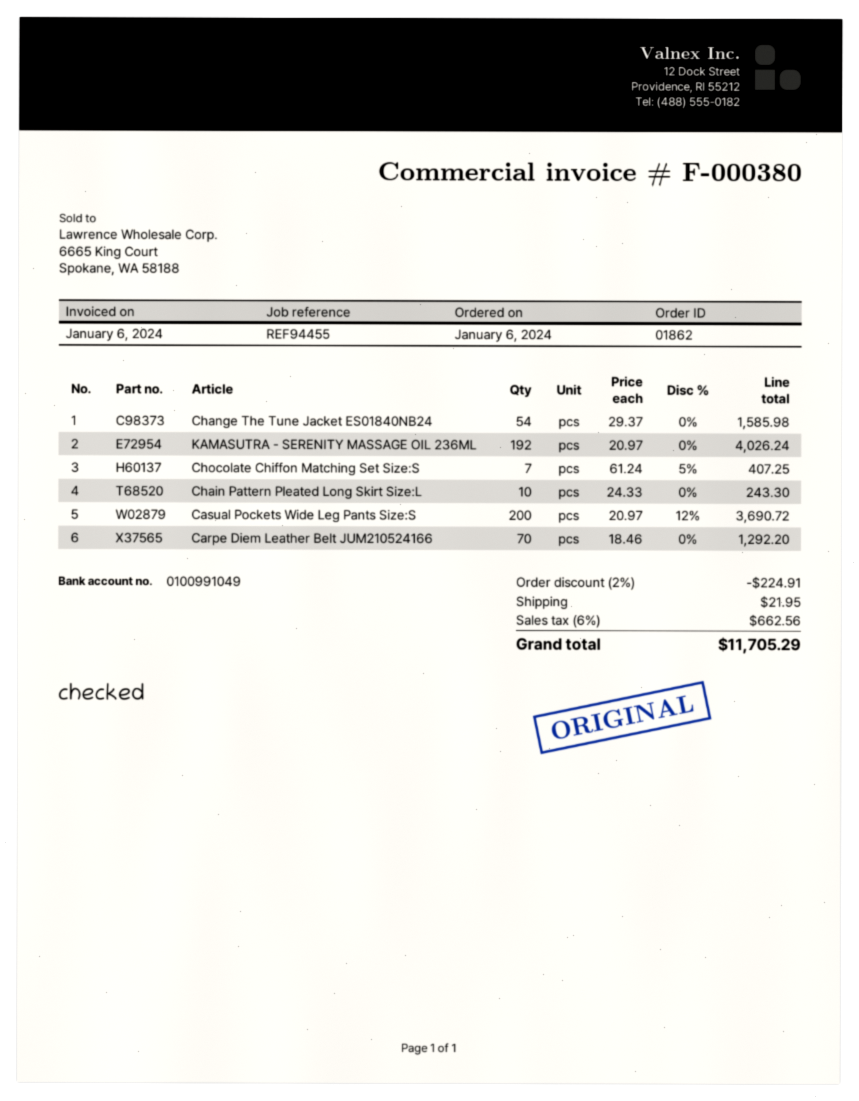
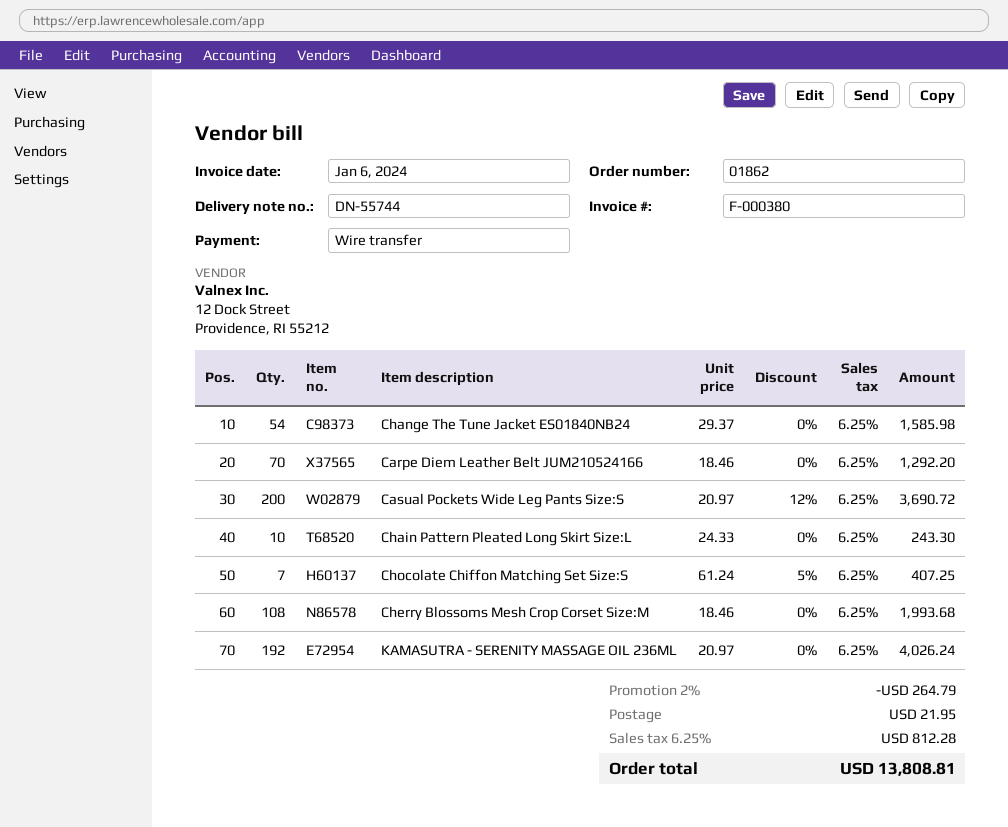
Cherry Blossoms Mesh Crop Corset Size:M: none -> 108 x 18.46 = 1993.68
discount: 2% = 224.91 -> 2% = 264.79
tax: 6% = 662.56 -> 6.25% = 812.28
total: 11705.29 -> 13808.81

